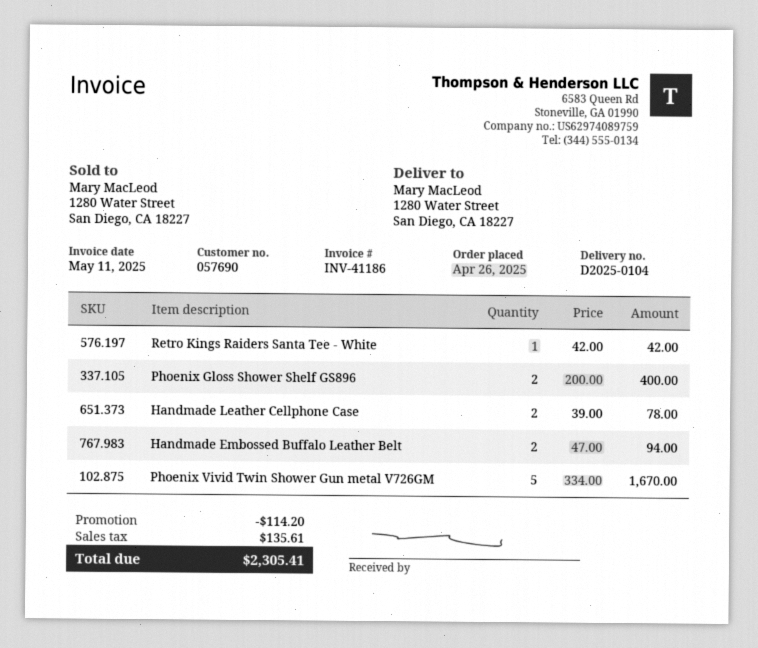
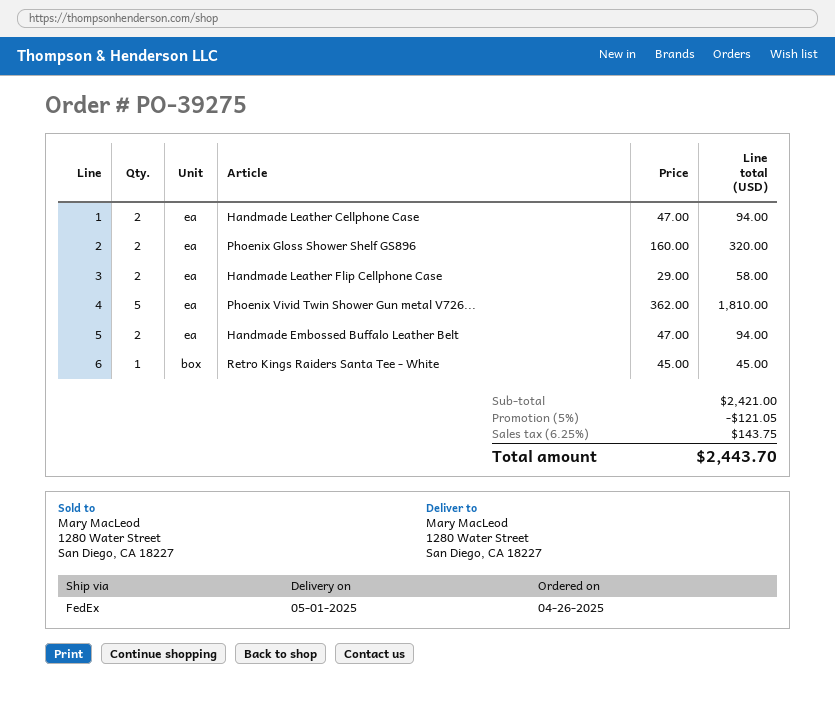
Retro Kings Raiders Santa Tee - White: 1 x 42.00 = 42.00 -> 1 x 45.00 = 45.00
Phoenix Gloss Shower Shelf GS896: 2 x 200.00 = 400.00 -> 2 x 160.00 = 320.00
Handmade Leather Cellphone Case: 2 x 39.00 = 78.00 -> 2 x 47.00 = 94.00
Phoenix Vivid Twin Shower Gun metal V726GM: 5 x 334.00 = 1670.00 -> 5 x 362.00 = 1810.00
Handmade Leather Flip Cellphone Case: none -> 2 x 29.00 = 58.00
discount: 114.20 -> 121.05
tax: 135.61 -> 143.75
total: 2305.41 -> 2443.70

